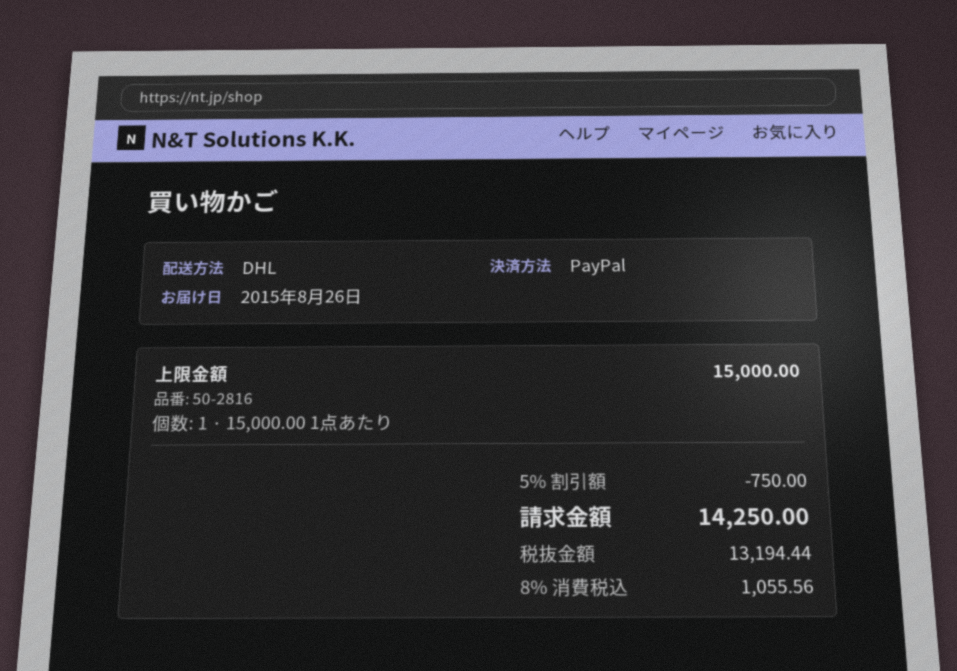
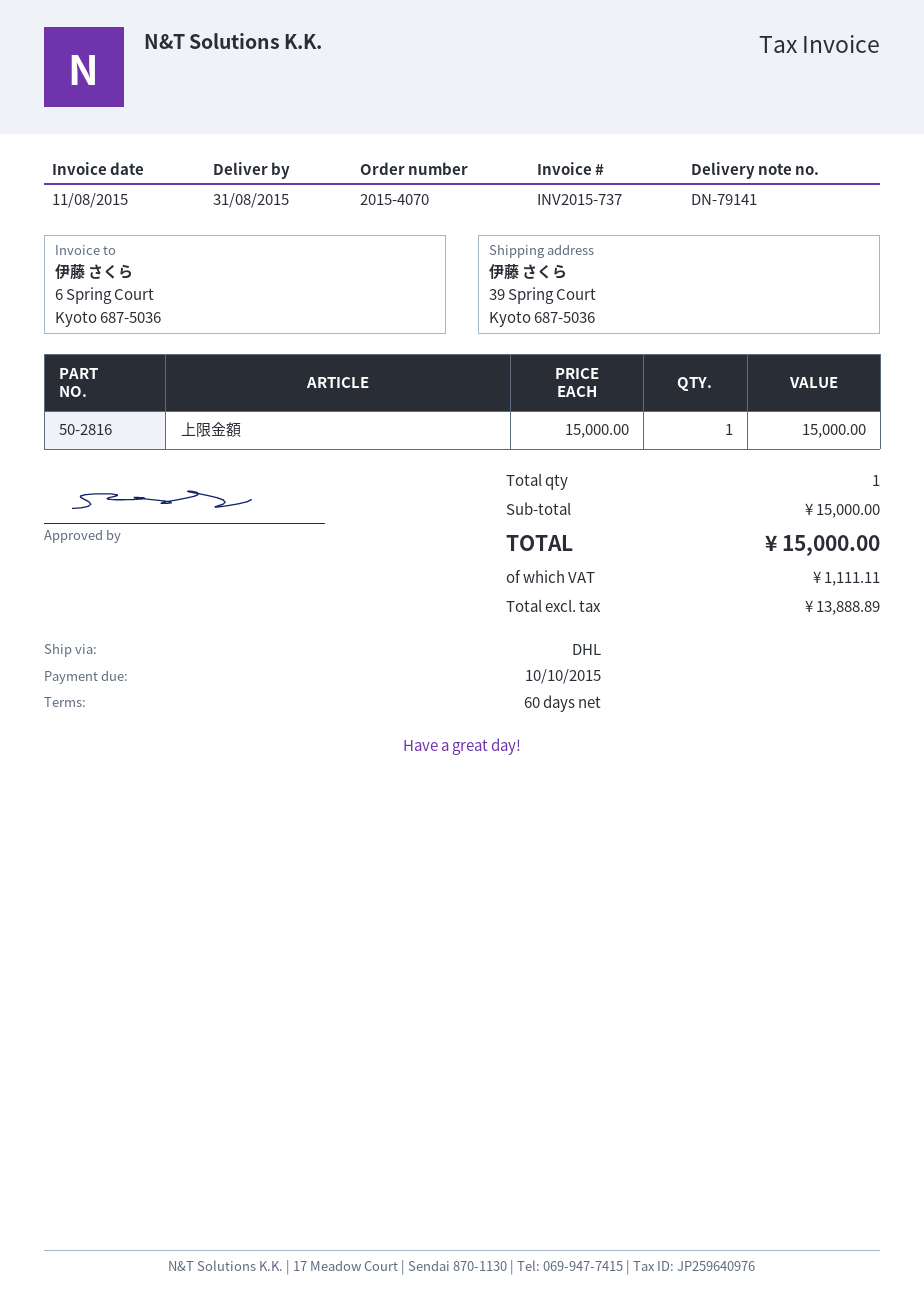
delivery date: 2015-08-26 -> 2015-08-31
discount: 5% = 750.00 -> none
net: 13194.44 -> 13888.89
tax: 1055.56 -> 1111.11
total: 14250.00 -> 15000.00

